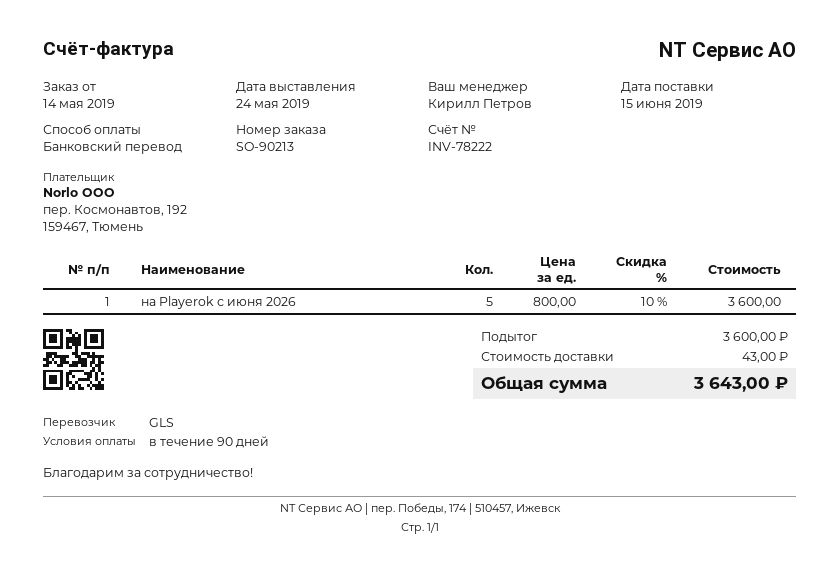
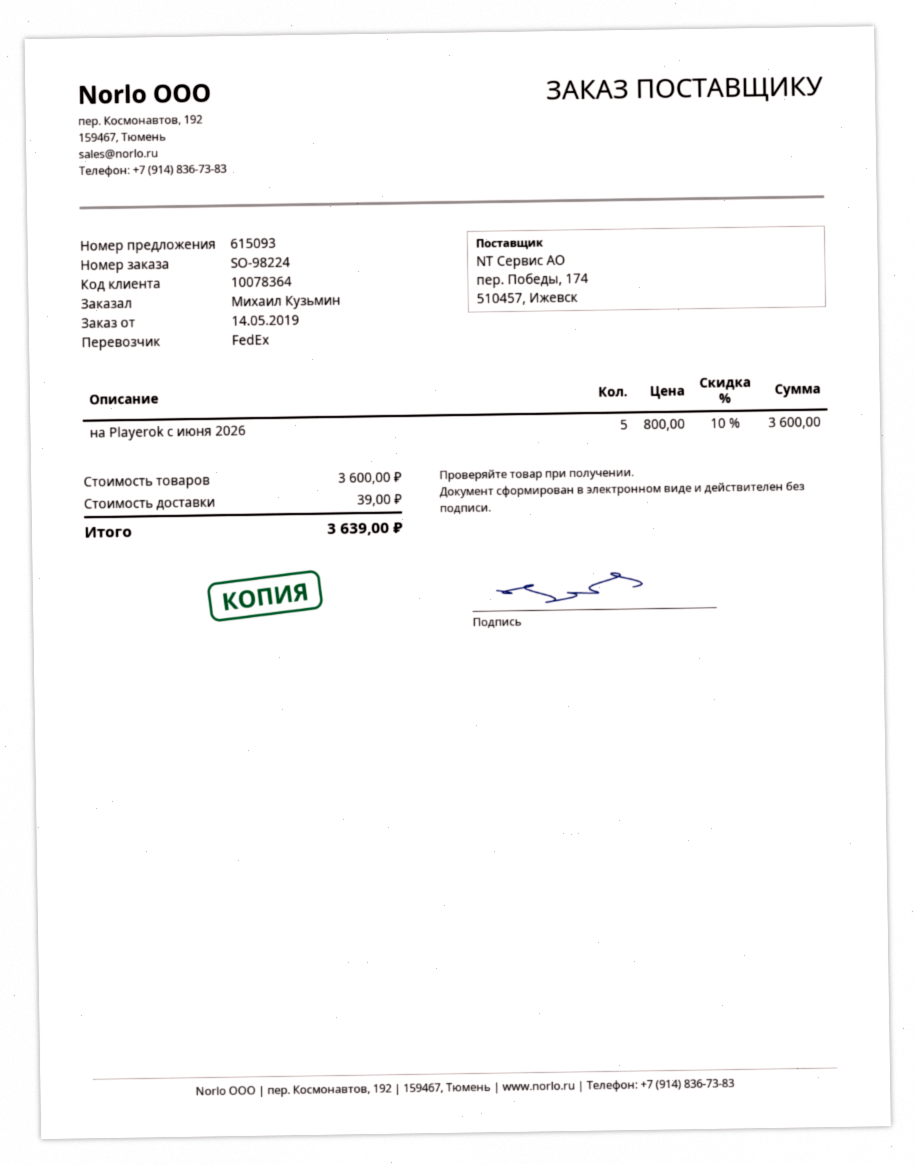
order number: SO-90213 -> SO-98224
shipping method: GLS -> FedEx
shipping: 43.00 -> 39.00
total: 3643.00 -> 3639.00

